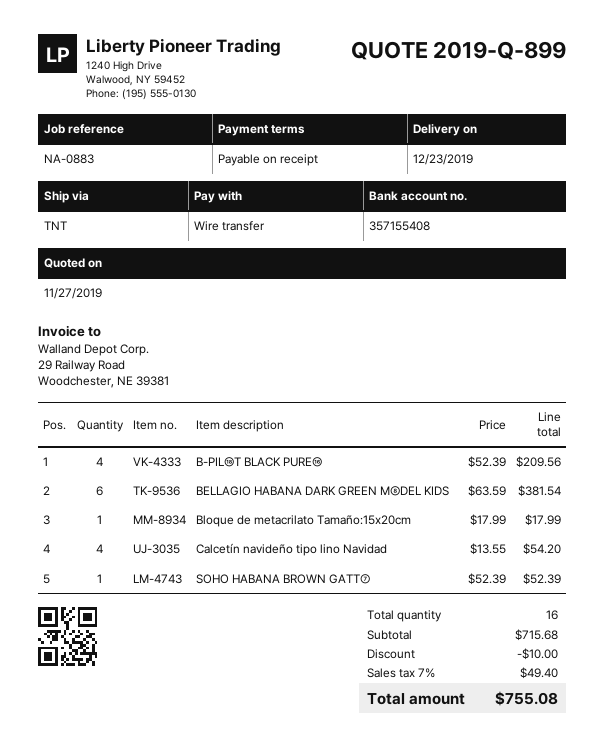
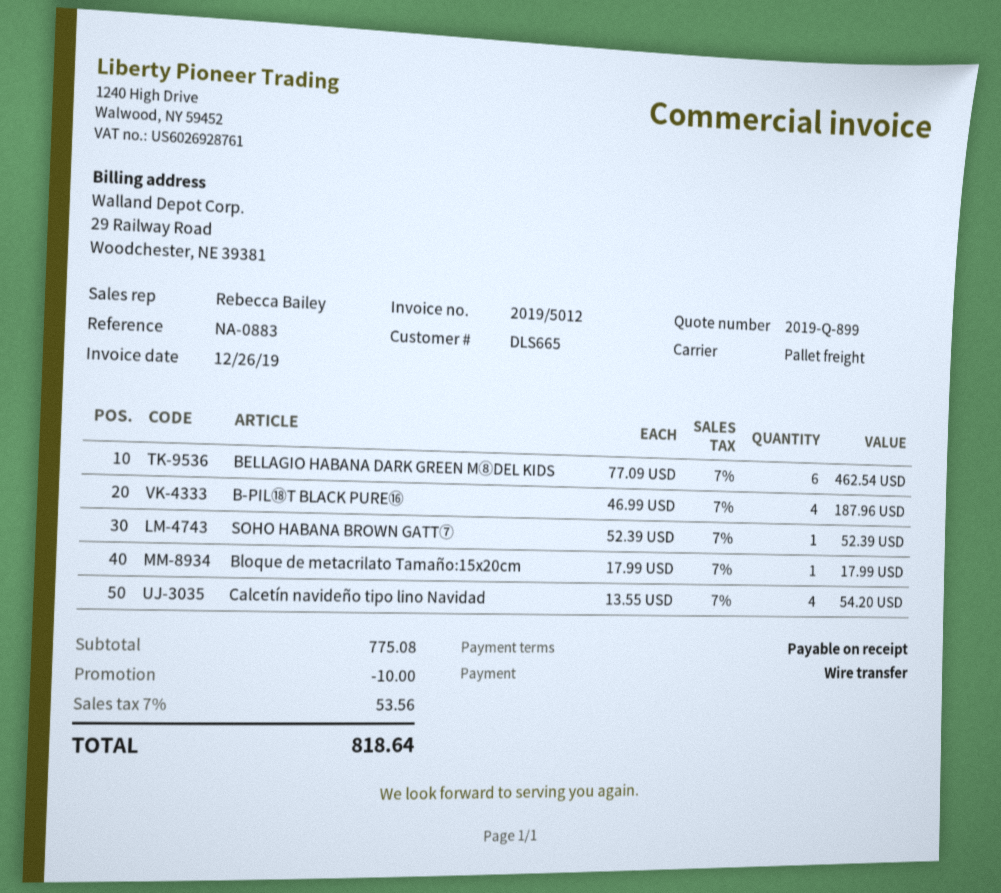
shipping method: TNT -> pallet freight
B-PIL⑱T BLACK PURE⑯: 4 x 52.39 = 209.56 -> 4 x 46.99 = 187.96
BELLAGIO HABANA DARK GREEN M⑧DEL KIDS: 6 x 63.59 = 381.54 -> 6 x 77.09 = 462.54
subtotal: 715.68 -> 775.08
tax: 7% = 49.40 -> 7% = 53.56
total: 755.08 -> 818.64

